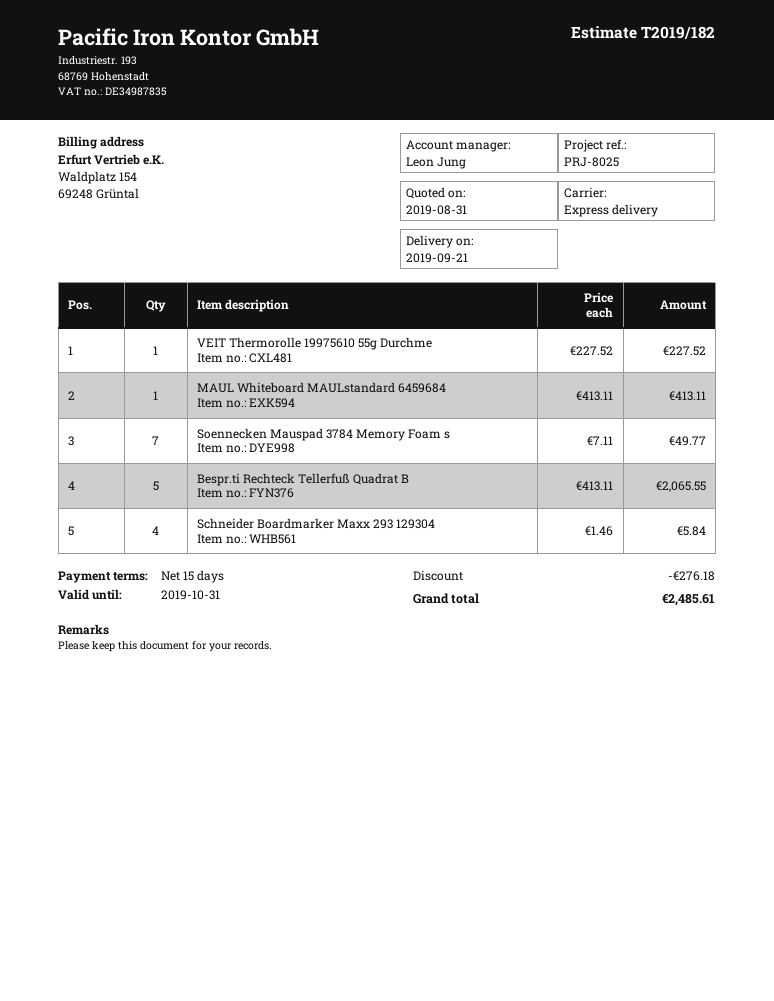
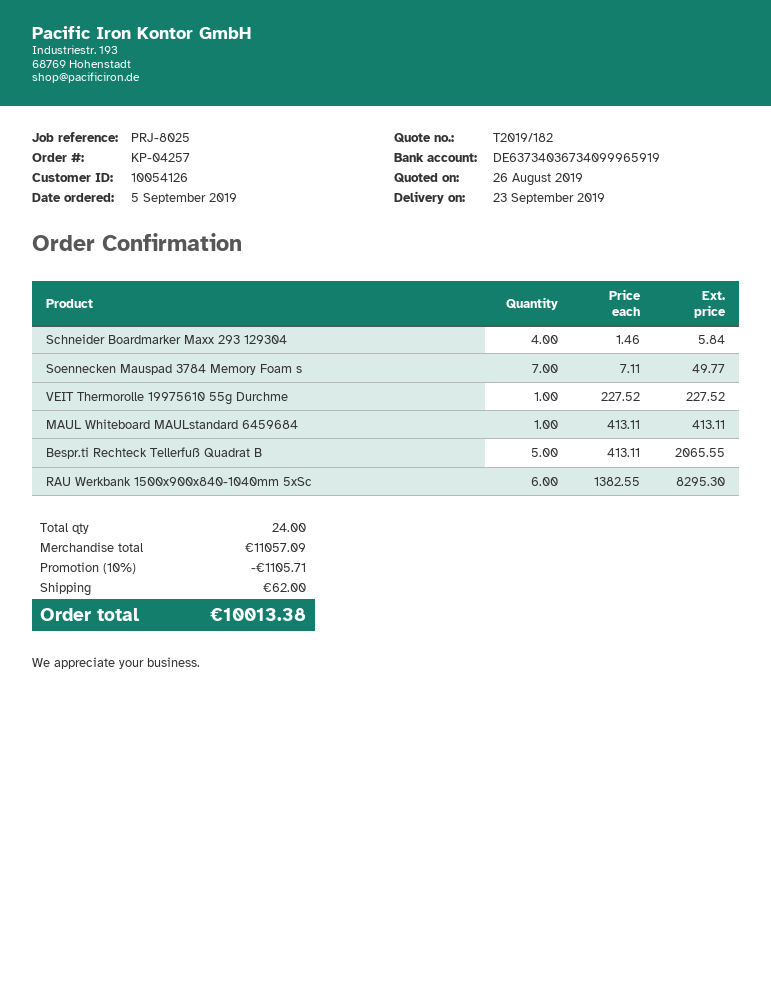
quote date: 2019-08-31 -> 2019-08-26
delivery date: 2019-09-21 -> 2019-09-23
RAU Werkbank 1500x900x840-1040mm 5xSc: none -> 6 x 1382.55 = 8295.30
discount: 276.18 -> 1105.71
shipping: none -> 62.00
total: 2485.61 -> 10013.38

